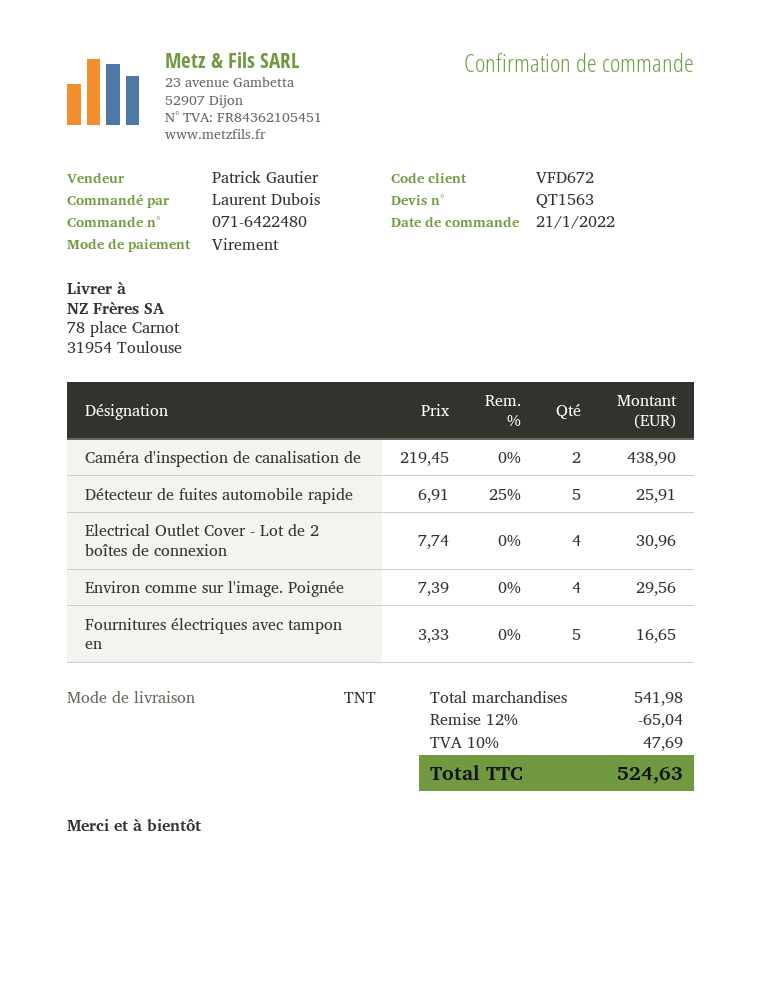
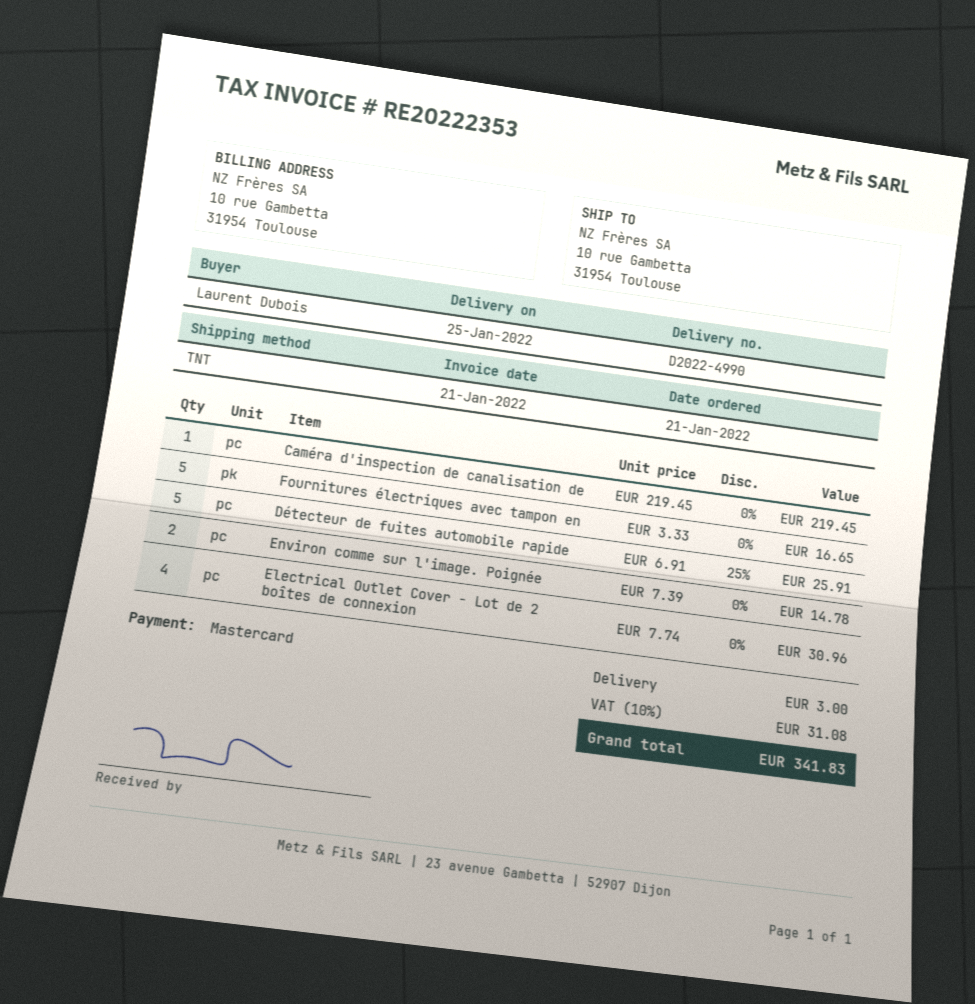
payment method: bank transfer -> Mastercard
ship to: 78 place Carnot, 31954 Toulouse -> 10 rue Gambetta, 31954 Toulouse
Caméra d'inspection de canalisation de: 2 x 219.45 = 438.90 -> 1 x 219.45 = 219.45
Environ comme sur l'image. Poignée: 4 x 7.39 = 29.56 -> 2 x 7.39 = 14.78
discount: 12% = 65.04 -> none
shipping: none -> 3.00
tax: 10% = 47.69 -> 10% = 31.08
total: 524.63 -> 341.83

